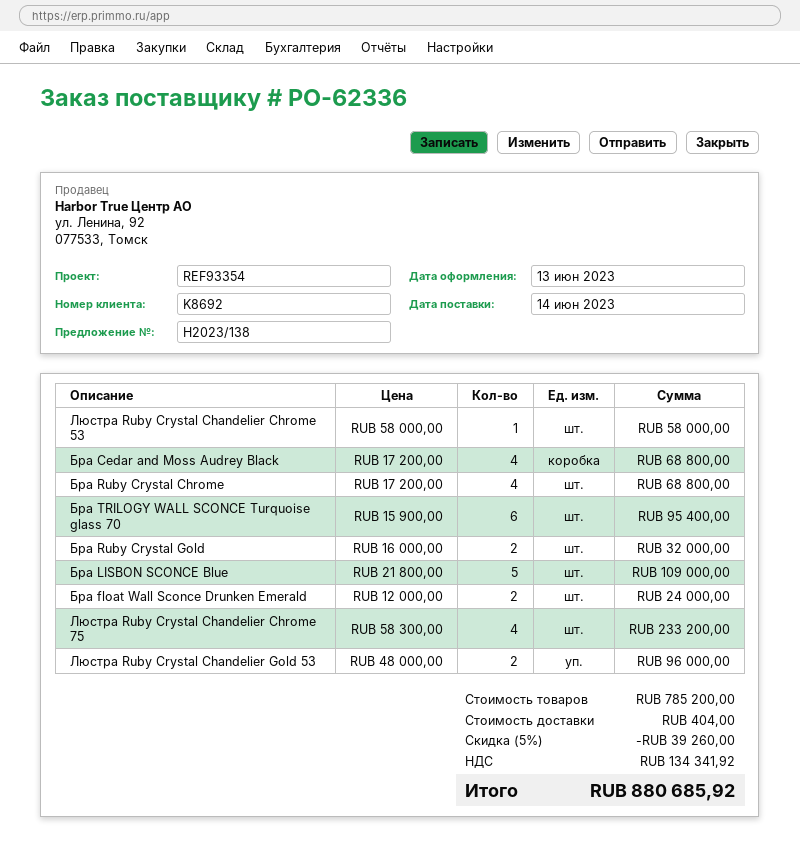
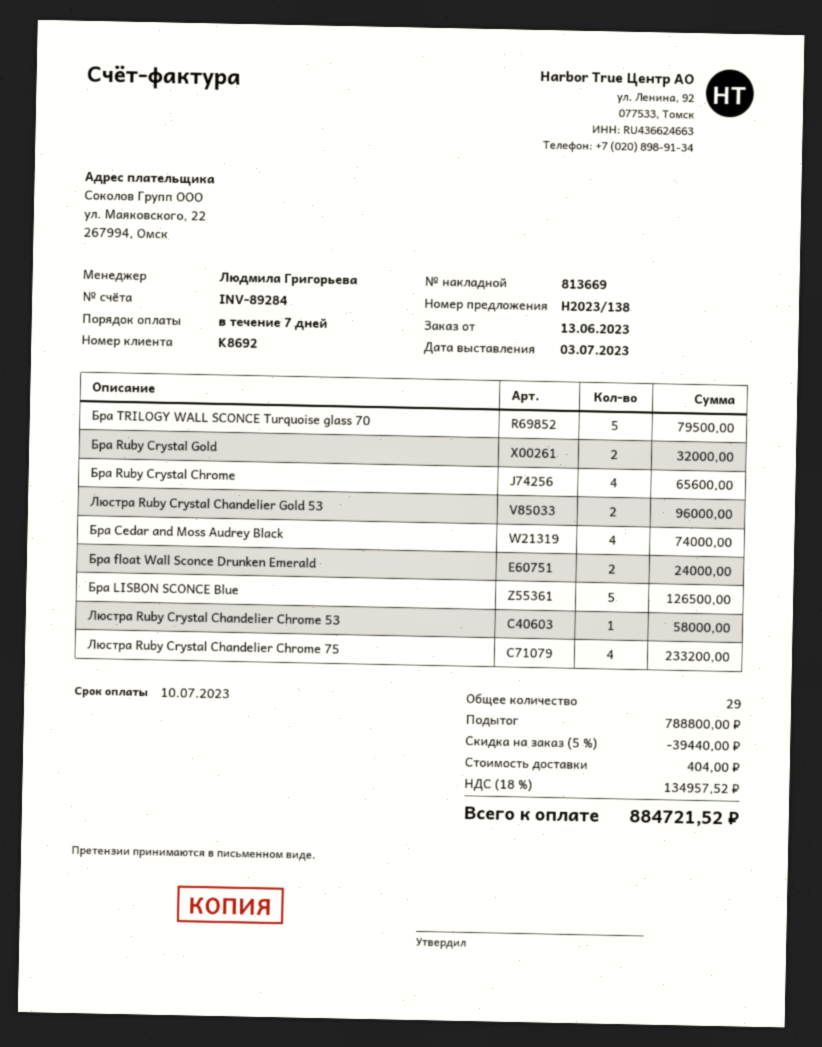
Бра Cedar and Moss Audrey Black: 4 for 68800.00 -> 4 for 74000.00
Бра Ruby Crystal Chrome: 4 for 68800.00 -> 4 for 65600.00
Бра TRILOGY WALL SCONCE Turquoise glass 70: 6 for 95400.00 -> 5 for 79500.00
Бра LISBON SCONCE Blue: 5 for 109000.00 -> 5 for 126500.00
subtotal: 785200.00 -> 788800.00
discount: 5% = 39260.00 -> 5% = 39440.00
tax: 134341.92 -> 134957.52
total: 880685.92 -> 884721.52

